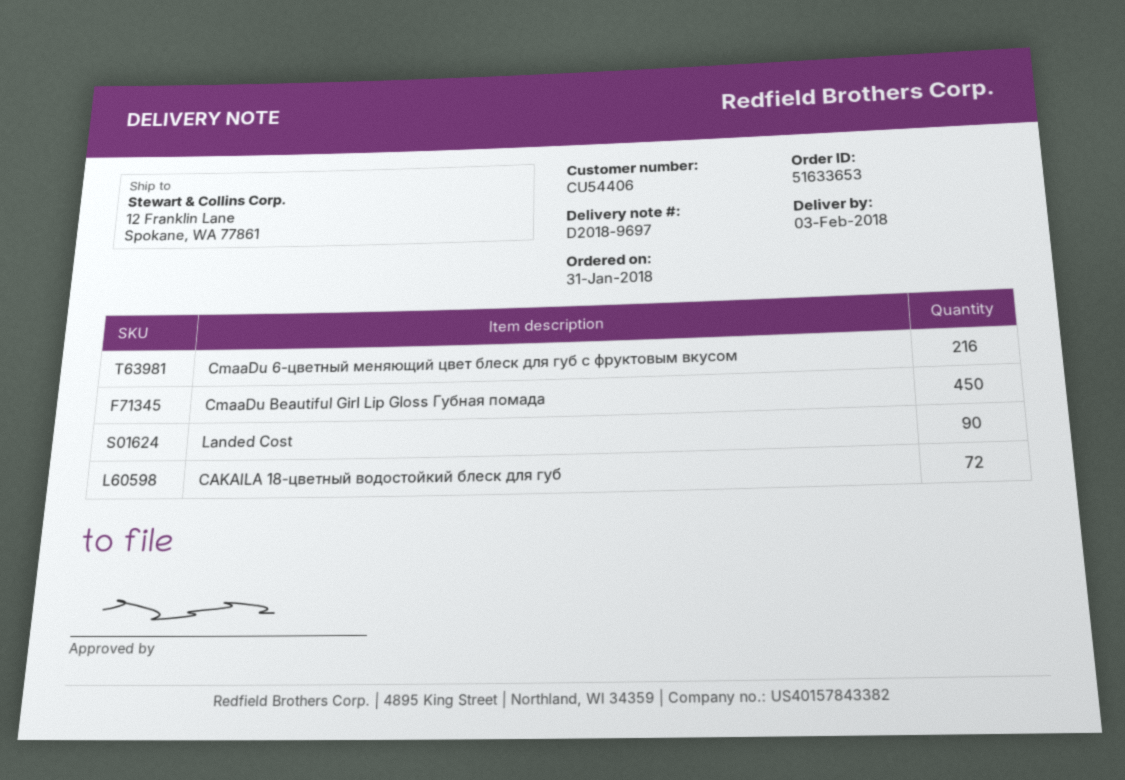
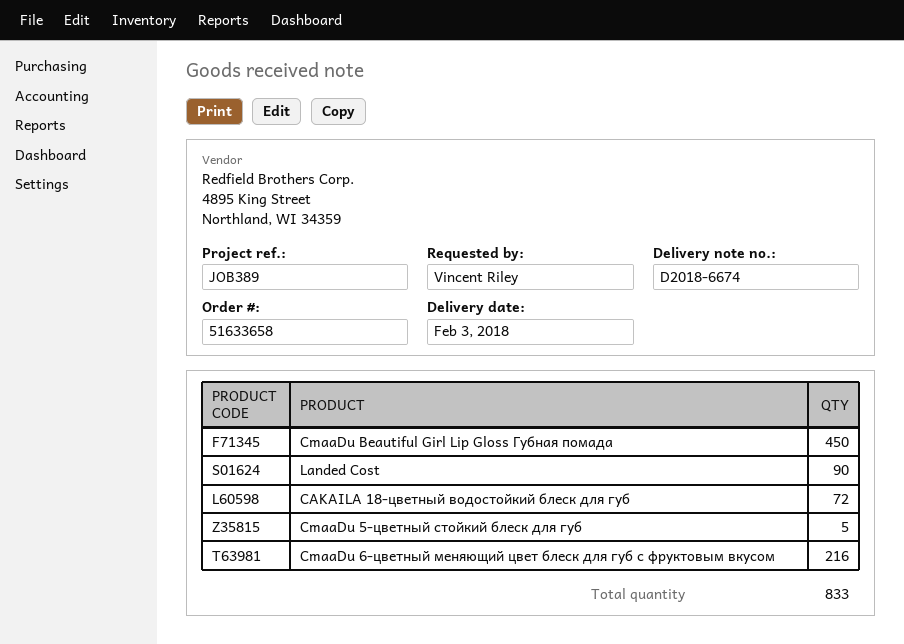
order number: 51633653 -> 51633658
delivery note number: D2018-9697 -> D2018-6674
CmaaDu 5-цветный стойкий блеск для губ: none -> 5

